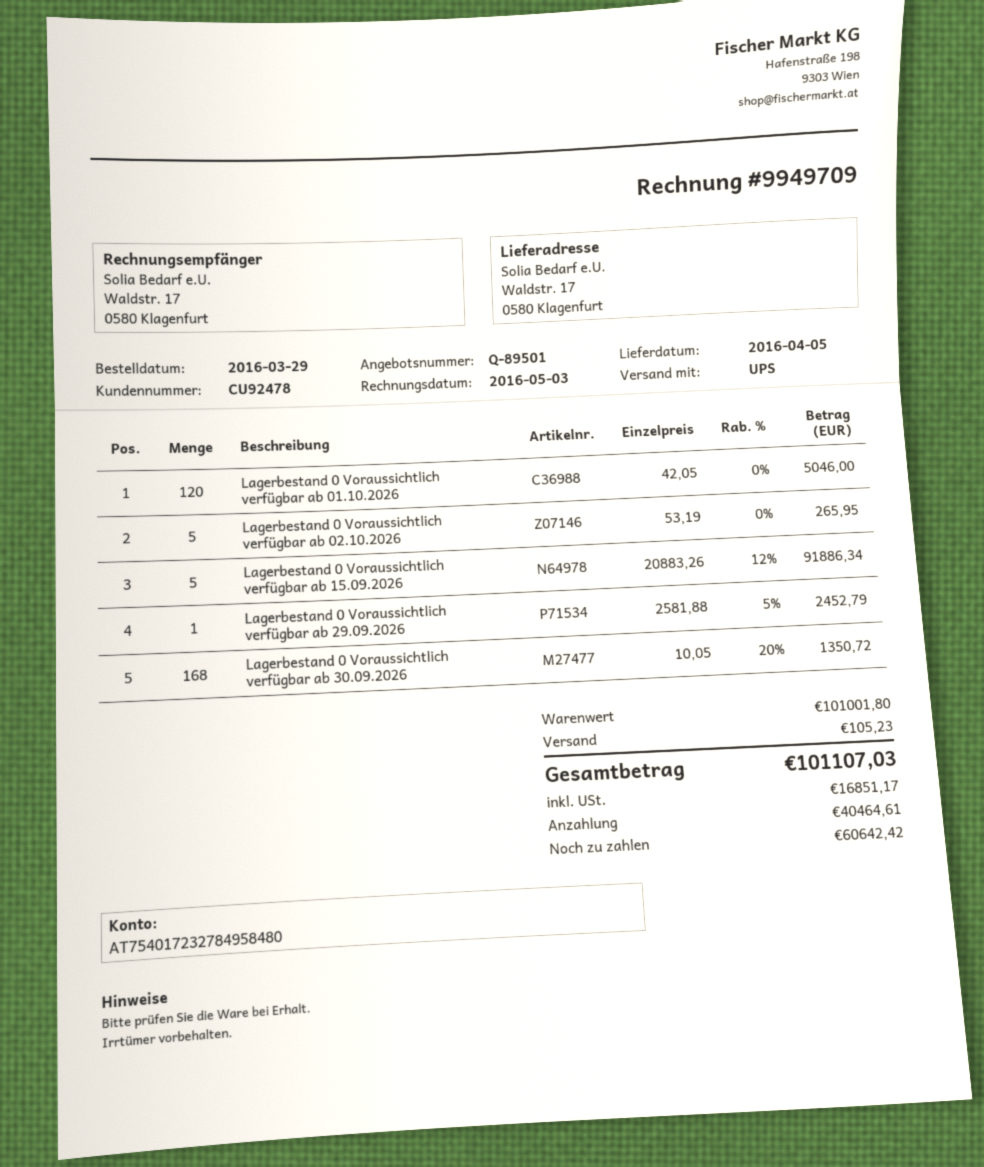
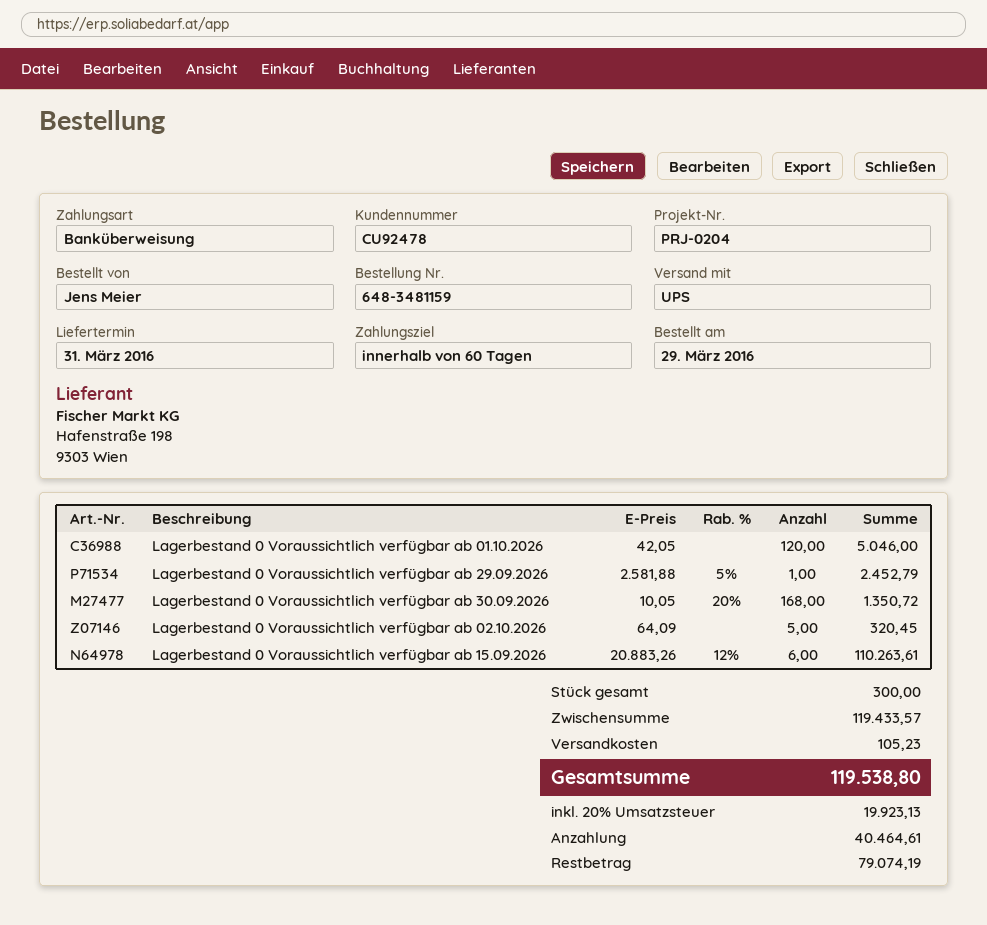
delivery date: 2016-04-05 -> 2016-03-31
Lagerbestand 0 Voraussichtlich verfügbar ab 02.10.2026: 5 x 53.19 = 265.95 -> 5 x 64.09 = 320.45
Lagerbestand 0 Voraussichtlich verfügbar ab 15.09.2026: 5 x 20883.26 - 12% = 91886.34 -> 6 x 20883.26 - 12% = 110263.61
subtotal: 101001.80 -> 119433.57
tax: 16851.17 -> 19923.13
total: 101107.03 -> 119538.80
balance: 60642.42 -> 79074.19

